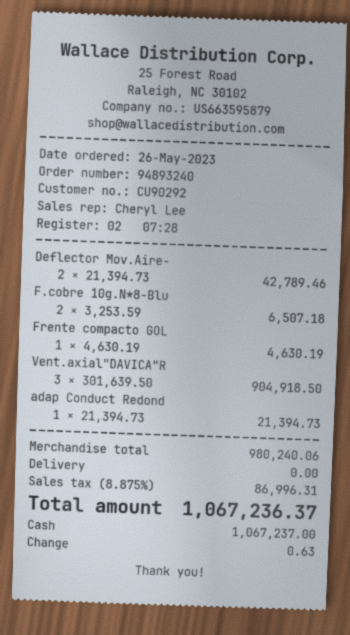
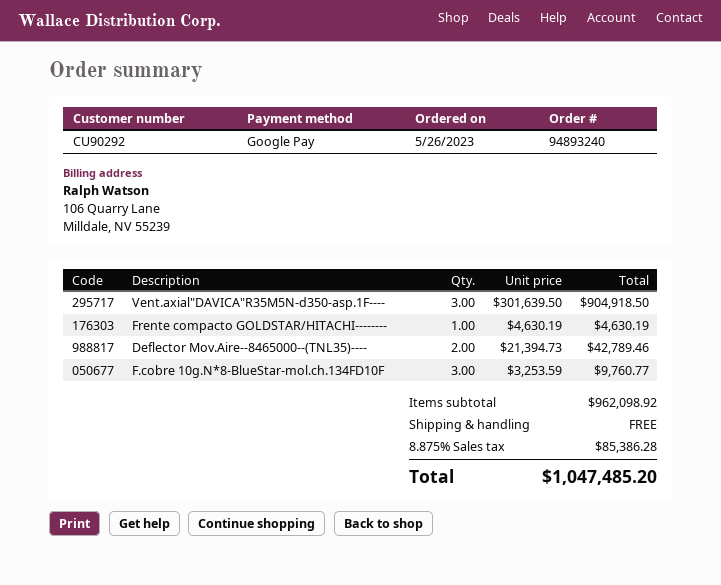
payment method: cash -> Google Pay
F.cobre 10g.N*8-Blu: 2 x 3253.59 = 6507.18 -> 3 x 3253.59 = 9760.77
adap Conduct Redond: 1 x 21394.73 = 21394.73 -> none
subtotal: 980240.06 -> 962098.92
tax: 8.875% = 86996.31 -> 8.875% = 85386.28
total: 1067236.37 -> 1047485.20

